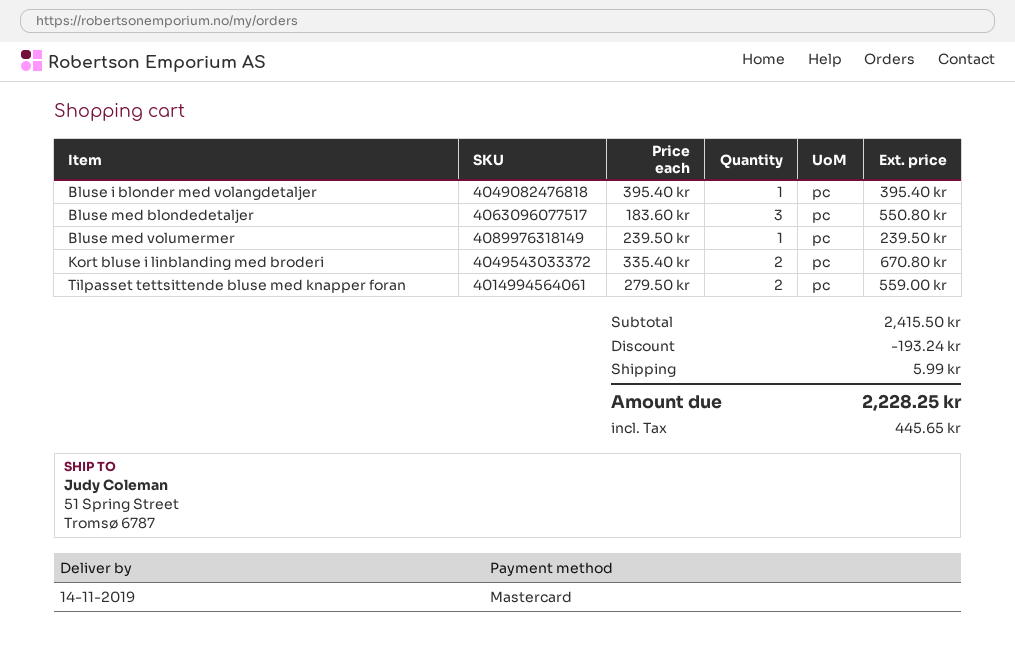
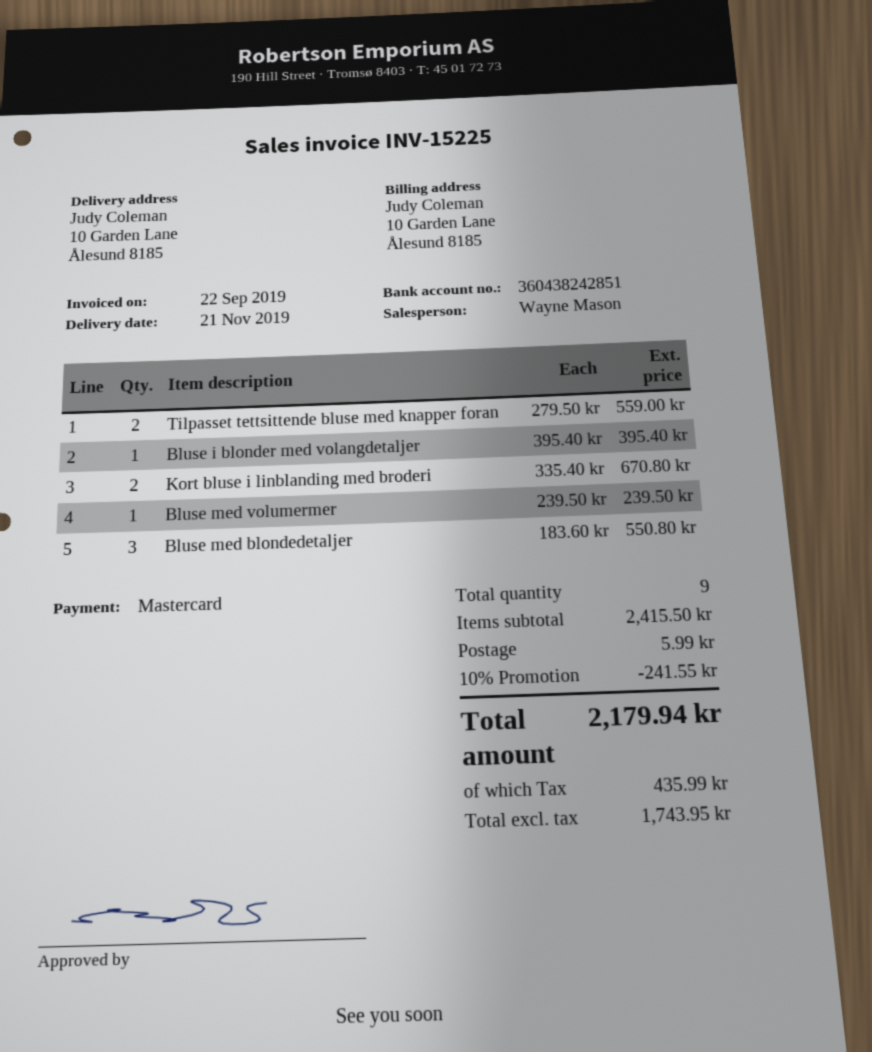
delivery date: 2019-11-14 -> 2019-11-21
ship to: 51 Spring Street, Tromsø 6787 -> 10 Garden Lane, Ålesund 8185
discount: 193.24 -> 241.55
tax: 445.65 -> 435.99
total: 2228.25 -> 2179.94

